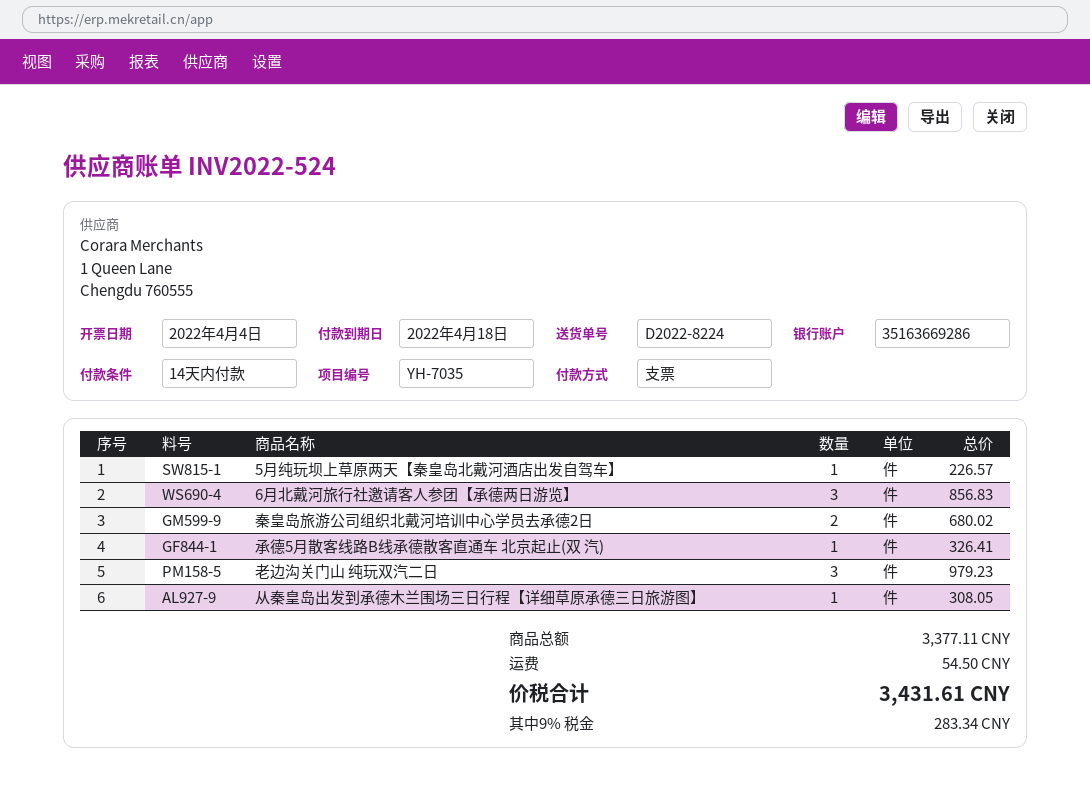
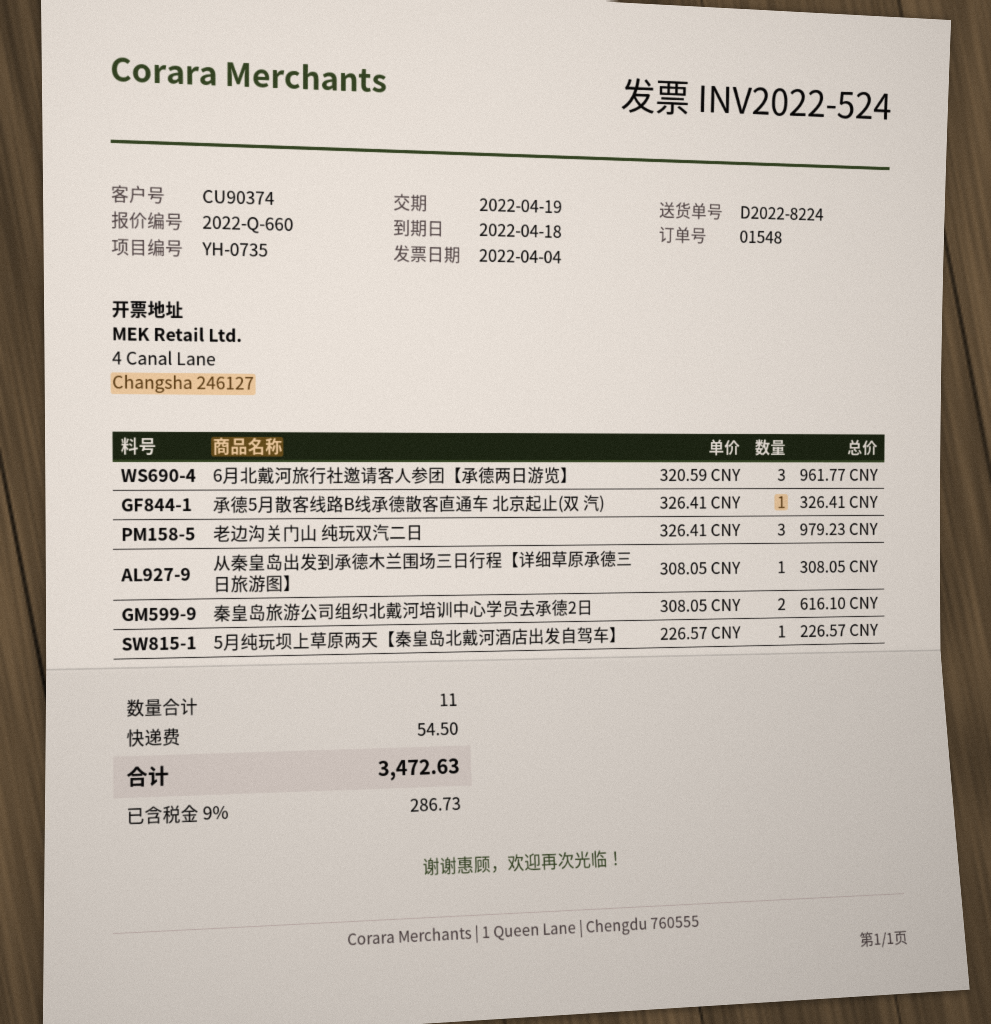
reference: YH-7035 -> YH-0735
6月北戴河旅行社邀请客人参团【承德两日游览】: 3 for 856.83 -> 3 for 961.77
秦皇岛旅游公司组织北戴河培训中心学员去承德2日: 2 for 680.02 -> 2 for 616.10
tax: 9% = 283.34 -> 9% = 286.73
total: 3431.61 -> 3472.63

